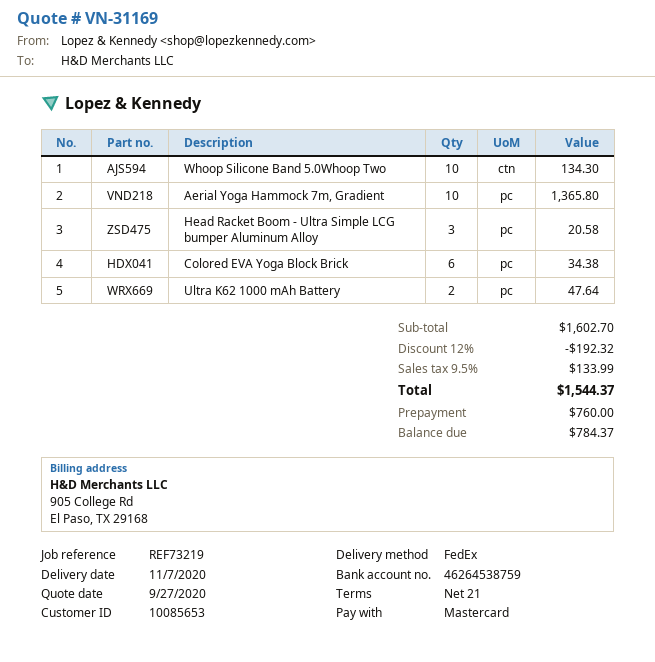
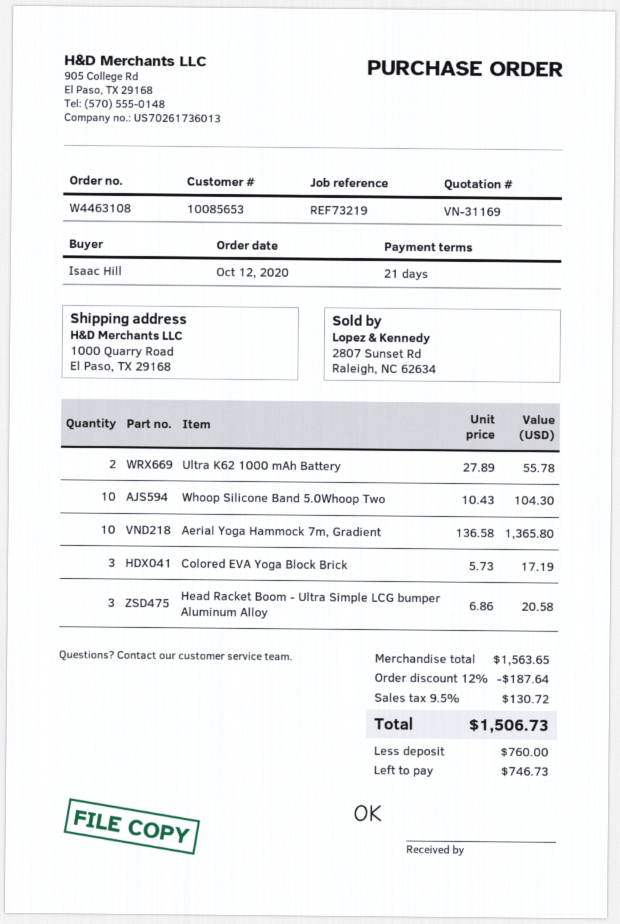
Whoop Silicone Band 5.0Whoop Two: 10 for 134.30 -> 10 for 104.30
Colored EVA Yoga Block Brick: 6 for 34.38 -> 3 for 17.19
Ultra K62 1000 mAh Battery: 2 for 47.64 -> 2 for 55.78
subtotal: 1602.70 -> 1563.65
discount: 12% = 192.32 -> 12% = 187.64
tax: 9.5% = 133.99 -> 9.5% = 130.72
total: 1544.37 -> 1506.73
balance: 784.37 -> 746.73

